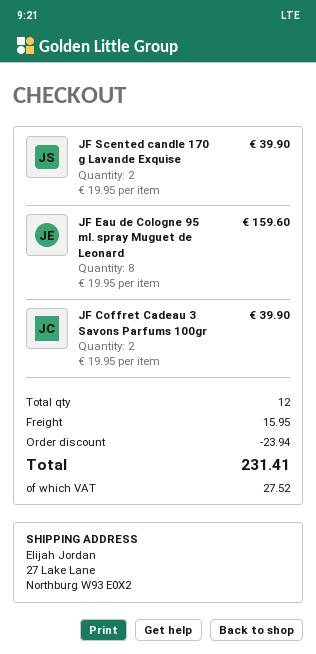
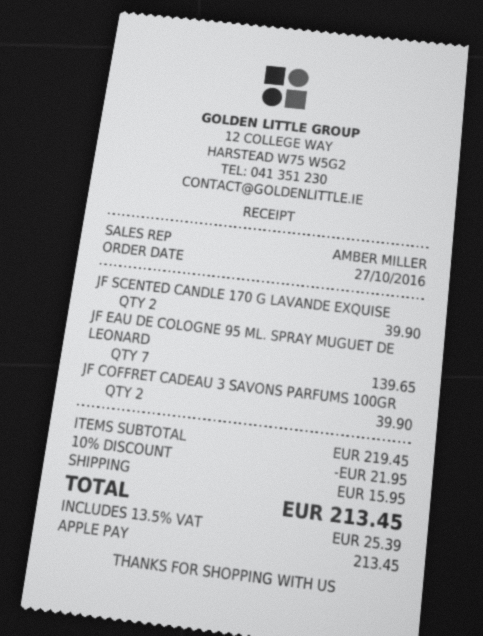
JF Eau de Cologne 95 ml. spray Muguet de Leonard: 8 for 159.60 -> 7 for 139.65
discount: 23.94 -> 21.95
tax: 27.52 -> 25.39
total: 231.41 -> 213.45

